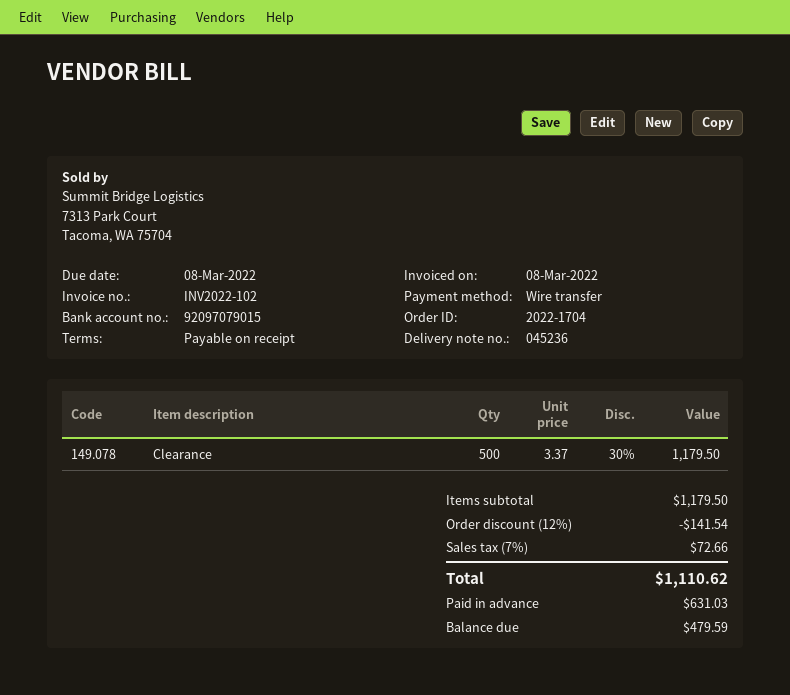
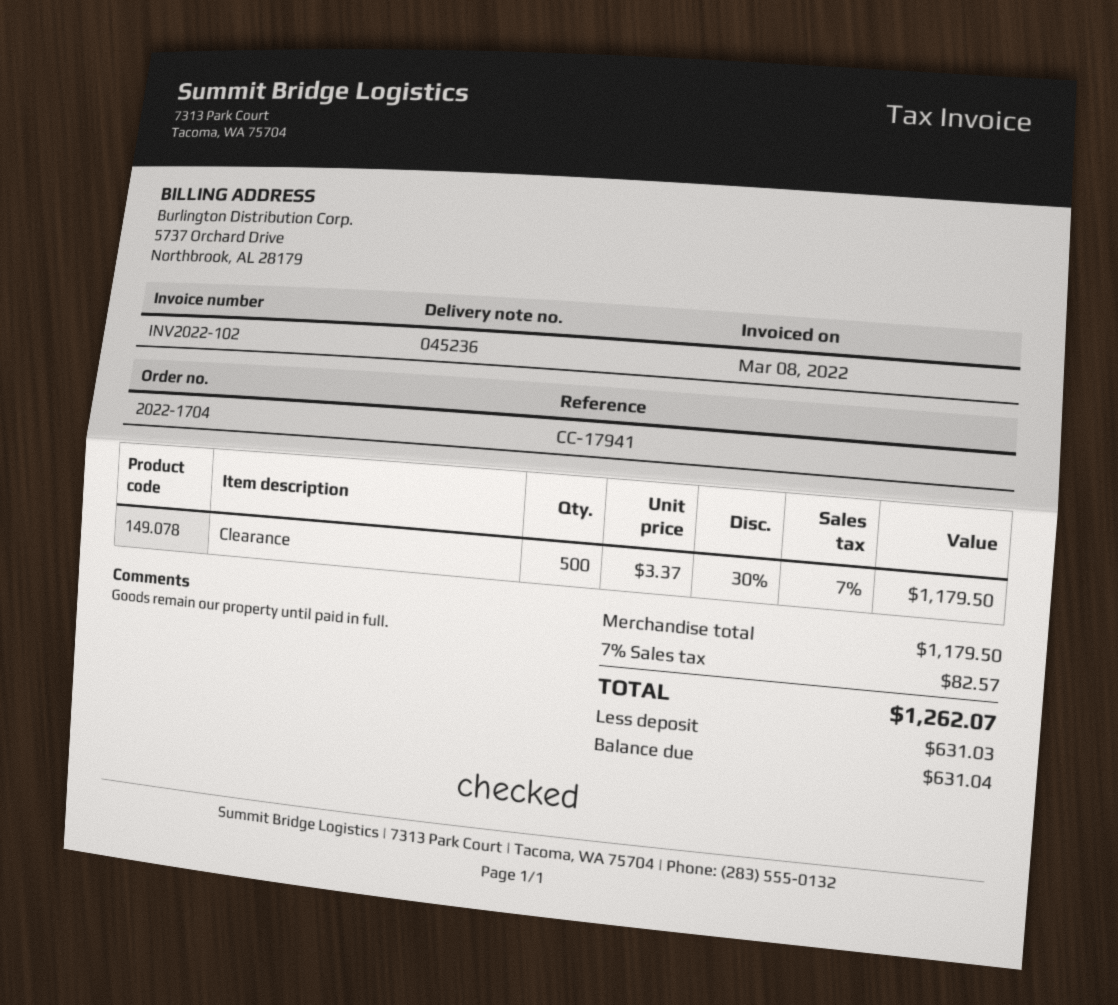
discount: 12% = 141.54 -> none
tax: 7% = 72.66 -> 7% = 82.57
total: 1110.62 -> 1262.07
balance: 479.59 -> 631.04

